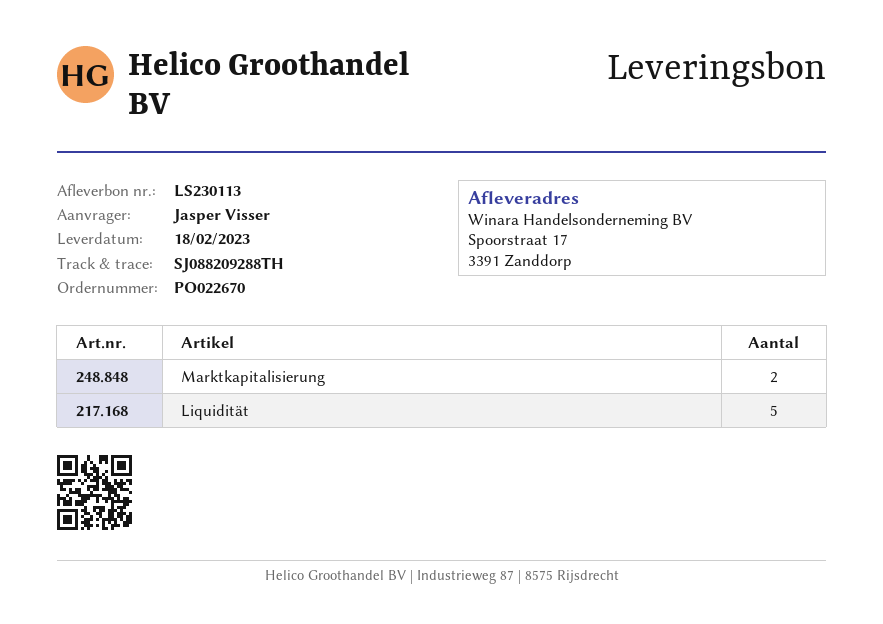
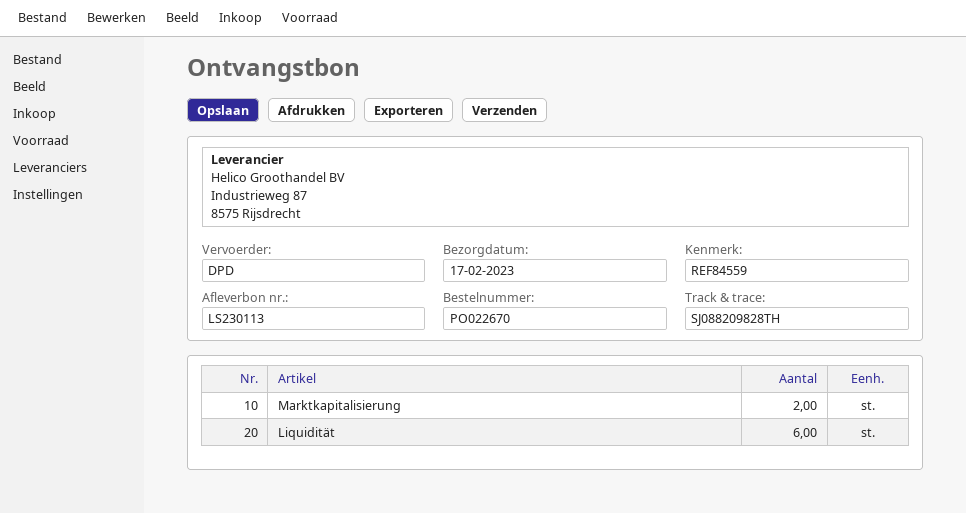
delivery date: 2023-02-18 -> 2023-02-17
tracking number: SJ088209288TH -> SJ088209828TH
Liquidität: 5 -> 6

